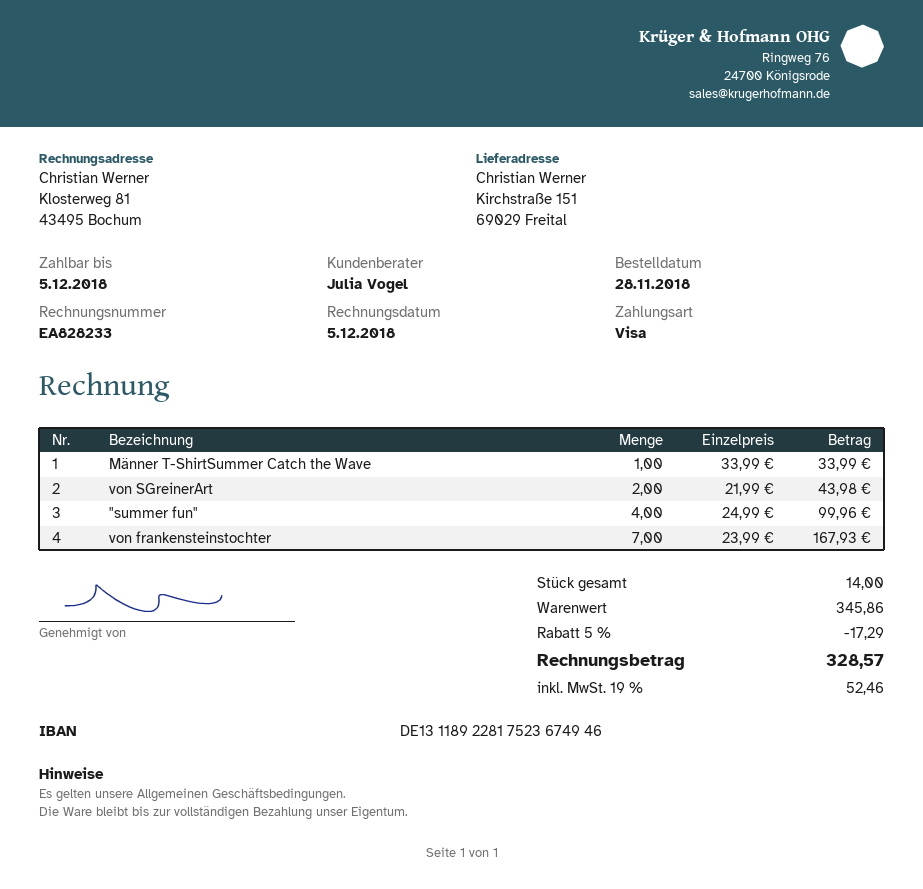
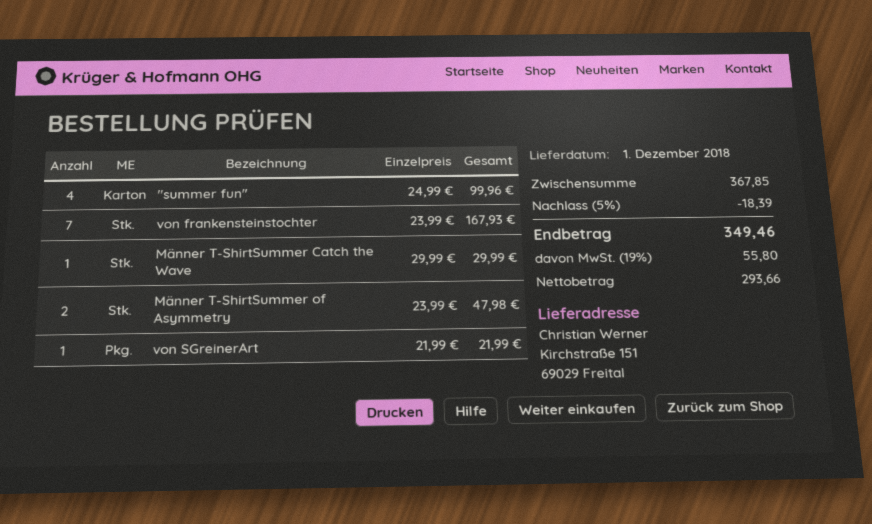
Männer T-ShirtSummer Catch the Wave: 1 x 33.99 = 33.99 -> 1 x 29.99 = 29.99
von SGreinerArt: 2 x 21.99 = 43.98 -> 1 x 21.99 = 21.99
Männer T-ShirtSummer of Asymmetry: none -> 2 x 23.99 = 47.98
subtotal: 345.86 -> 367.85
discount: 5% = 17.29 -> 5% = 18.39
tax: 19% = 52.46 -> 19% = 55.80
total: 328.57 -> 349.46

